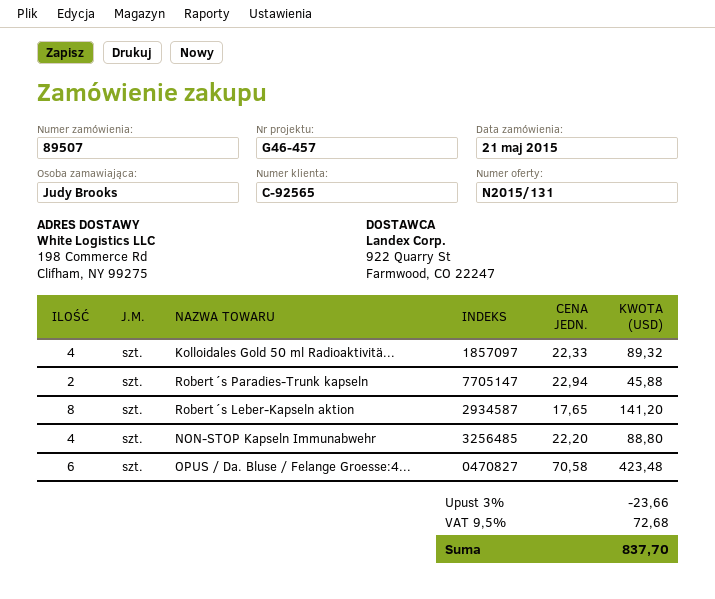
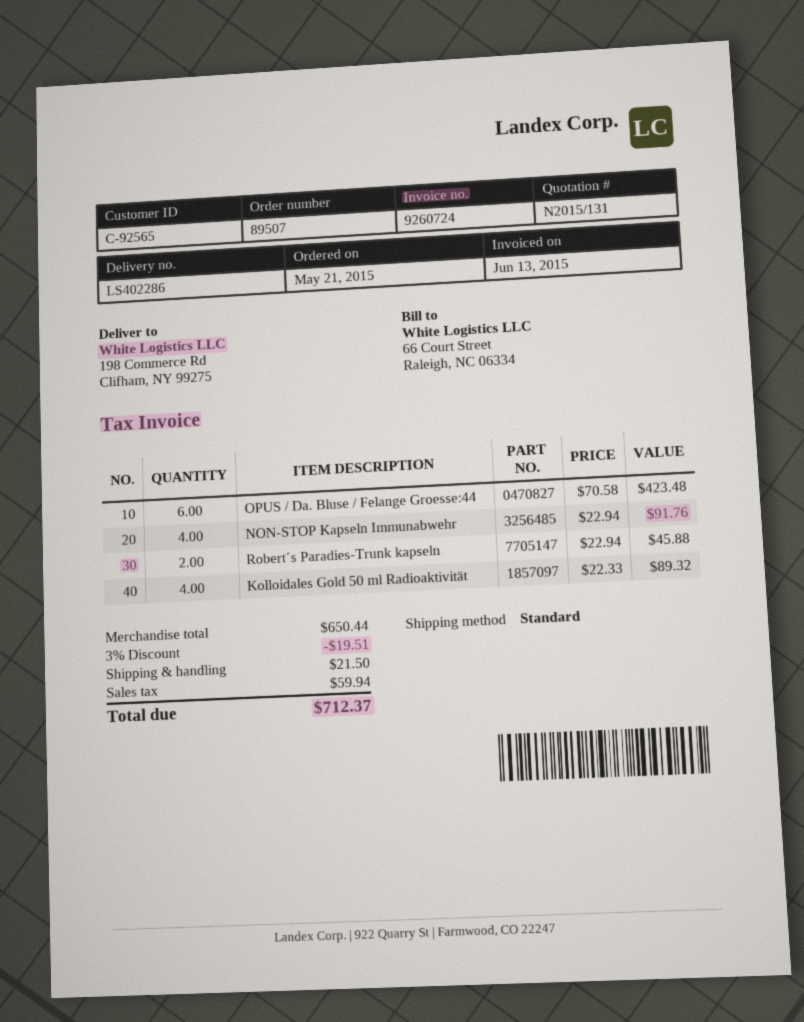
Robert´s Leber-Kapseln aktion: 8 x 17.65 = 141.20 -> none
NON-STOP Kapseln Immunabwehr: 4 x 22.20 = 88.80 -> 4 x 22.94 = 91.76
discount: 3% = 23.66 -> 3% = 19.51
shipping: none -> 21.50
tax: 72.68 -> 59.94
total: 837.70 -> 712.37

